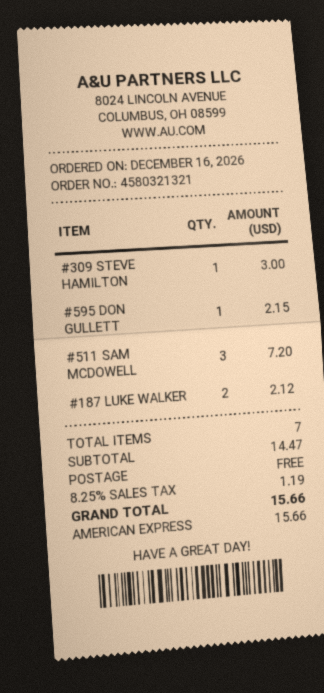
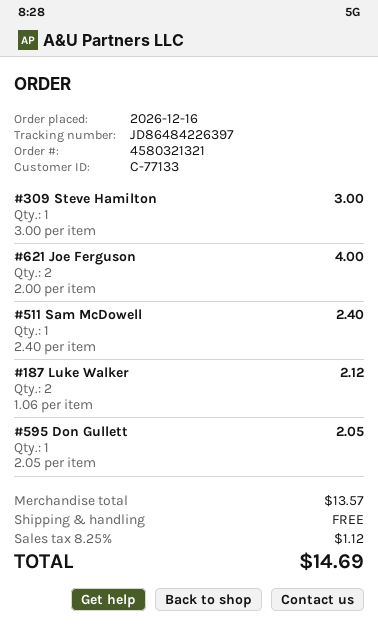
#595 DON GULLETT: 1 for 2.15 -> 1 for 2.05
#511 SAM MCDOWELL: 3 for 7.20 -> 1 for 2.40
#621 Joe Ferguson: none -> 2 for 4.00
subtotal: 14.47 -> 13.57
tax: 8.25% = 1.19 -> 8.25% = 1.12
total: 15.66 -> 14.69

